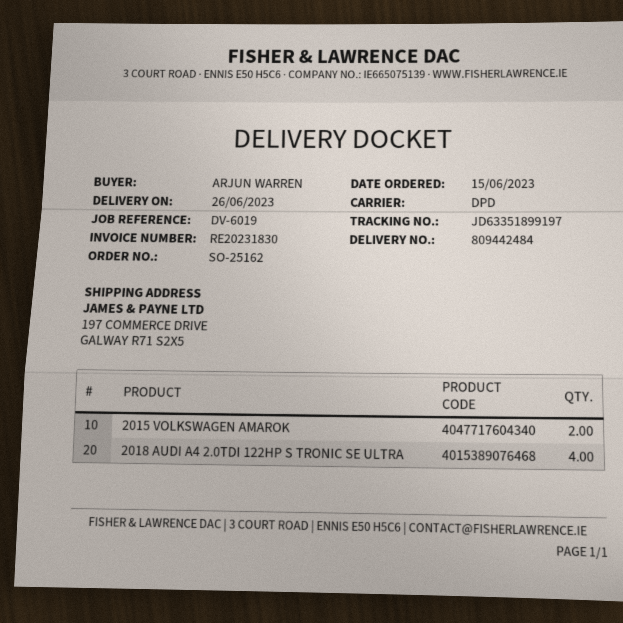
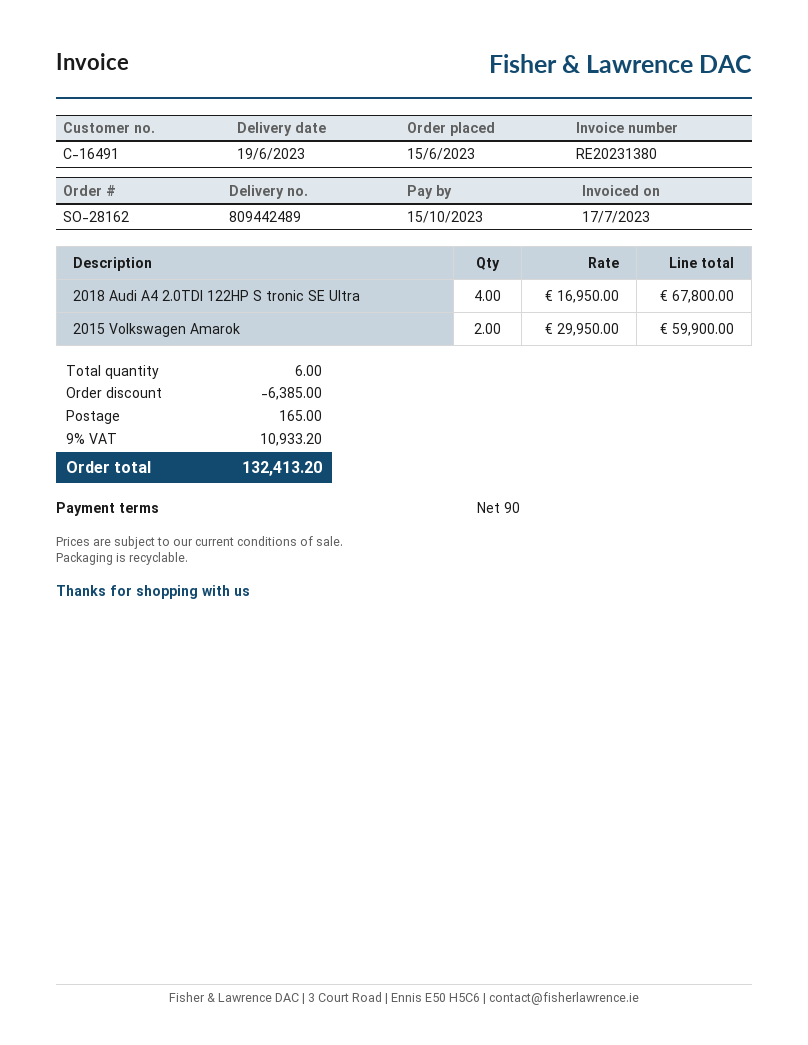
order number: SO-25162 -> SO-28162
delivery note number: 809442484 -> 809442489
delivery date: 2023-06-26 -> 2023-06-19
invoice number: RE20231830 -> RE20231380

